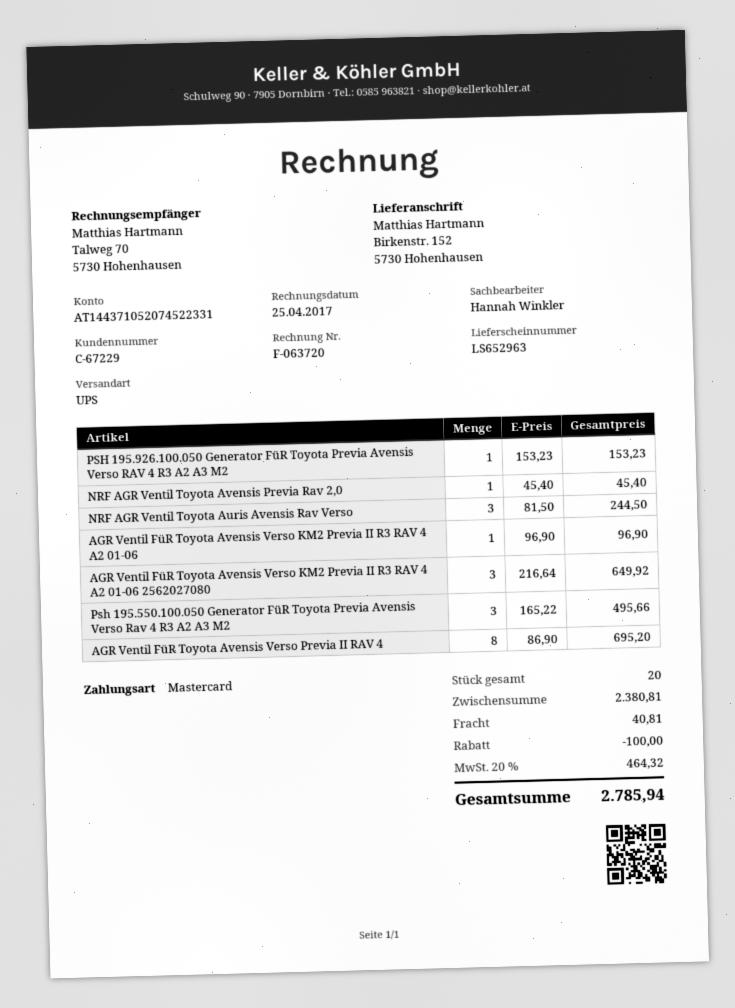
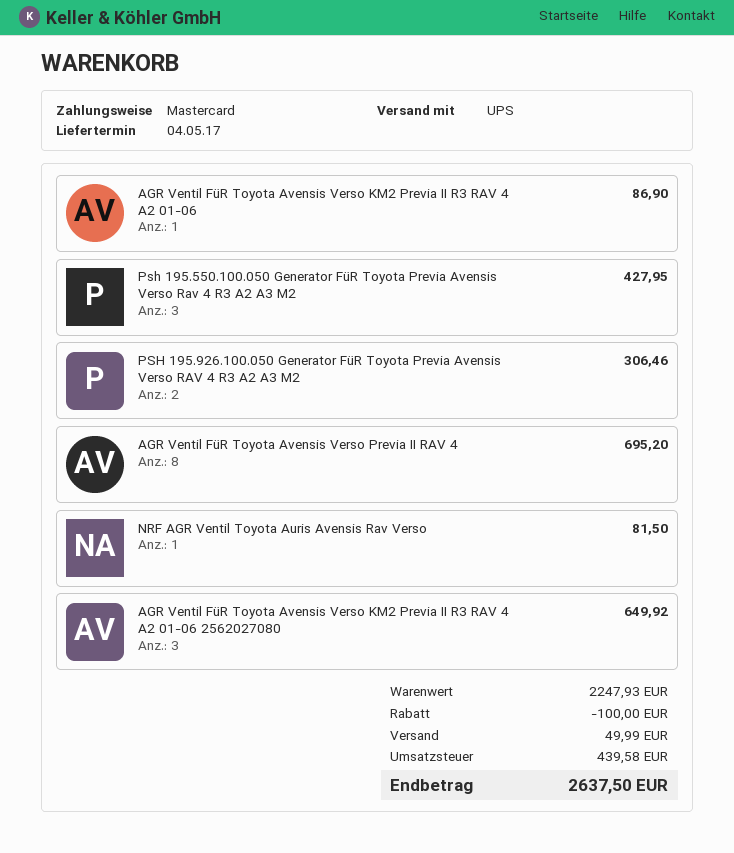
PSH 195.926.100.050 Generator FüR Toyota Previa Avensis Verso RAV 4 R3 A2 A3 M2: 1 for 153.23 -> 2 for 306.46
NRF AGR Ventil Toyota Avensis Previa Rav 2,0: 1 for 45.40 -> none
NRF AGR Ventil Toyota Auris Avensis Rav Verso: 3 for 244.50 -> 1 for 81.50
AGR Ventil FüR Toyota Avensis Verso KM2 Previa II R3 RAV 4 A2 01-06: 1 for 96.90 -> 1 for 86.90
Psh 195.550.100.050 Generator FüR Toyota Previa Avensis Verso Rav 4 R3 A2 A3 M2: 3 for 495.66 -> 3 for 427.95
subtotal: 2380.81 -> 2247.93
shipping: 40.81 -> 49.99
tax: 464.32 -> 439.58
total: 2785.94 -> 2637.50

